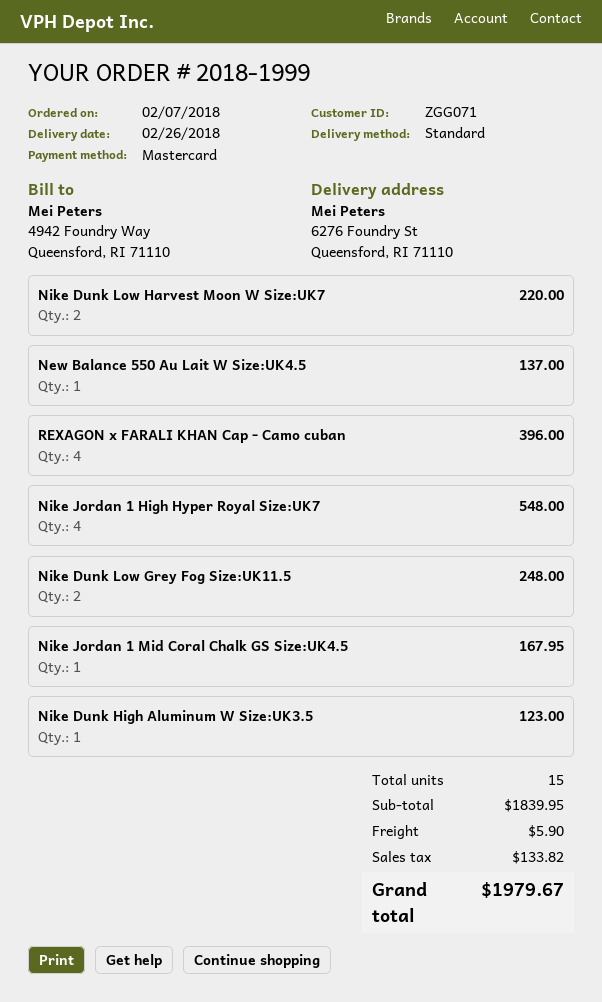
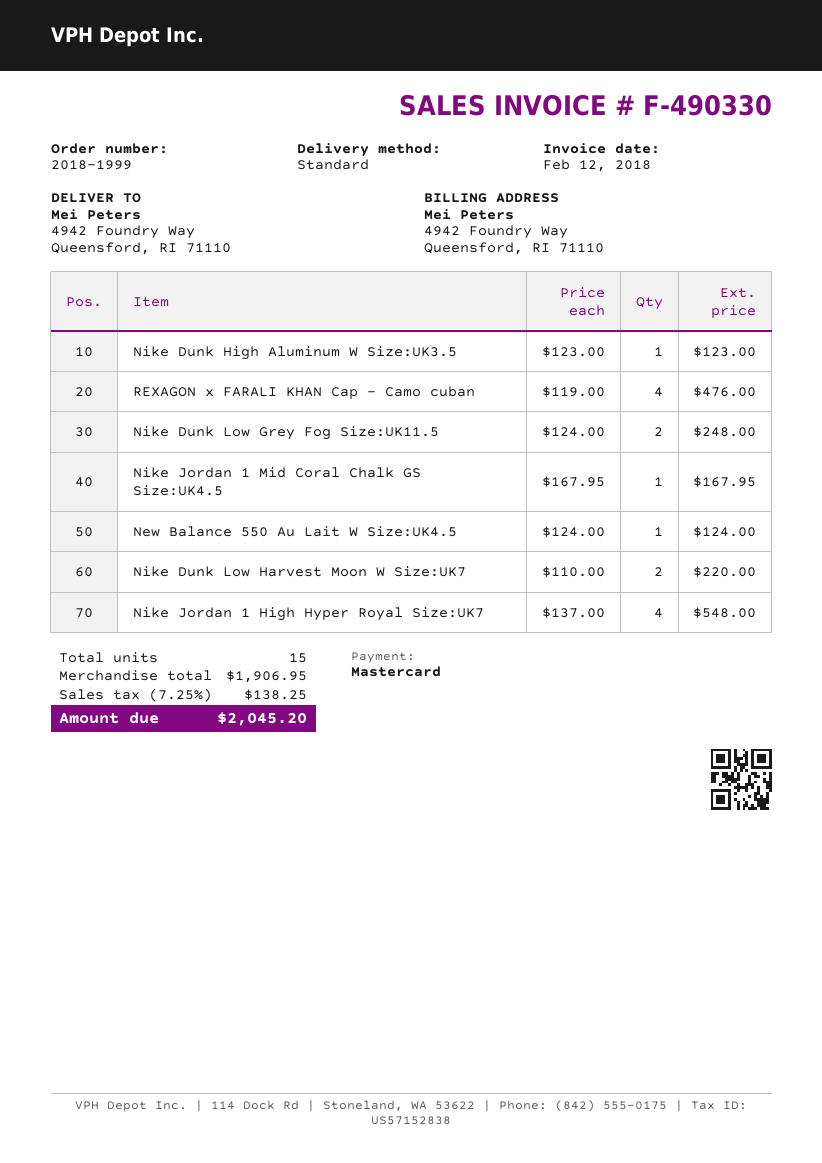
ship to: 6276 Foundry St, Queensford, RI 71110 -> 4942 Foundry Way, Queensford, RI 71110
New Balance 550 Au Lait W Size:UK4.5: 1 for 137.00 -> 1 for 124.00
REXAGON x FARALI KHAN Cap - Camo cuban: 4 for 396.00 -> 4 for 476.00
subtotal: 1839.95 -> 1906.95
shipping: 5.90 -> none
tax: 133.82 -> 138.25
total: 1979.67 -> 2045.20

